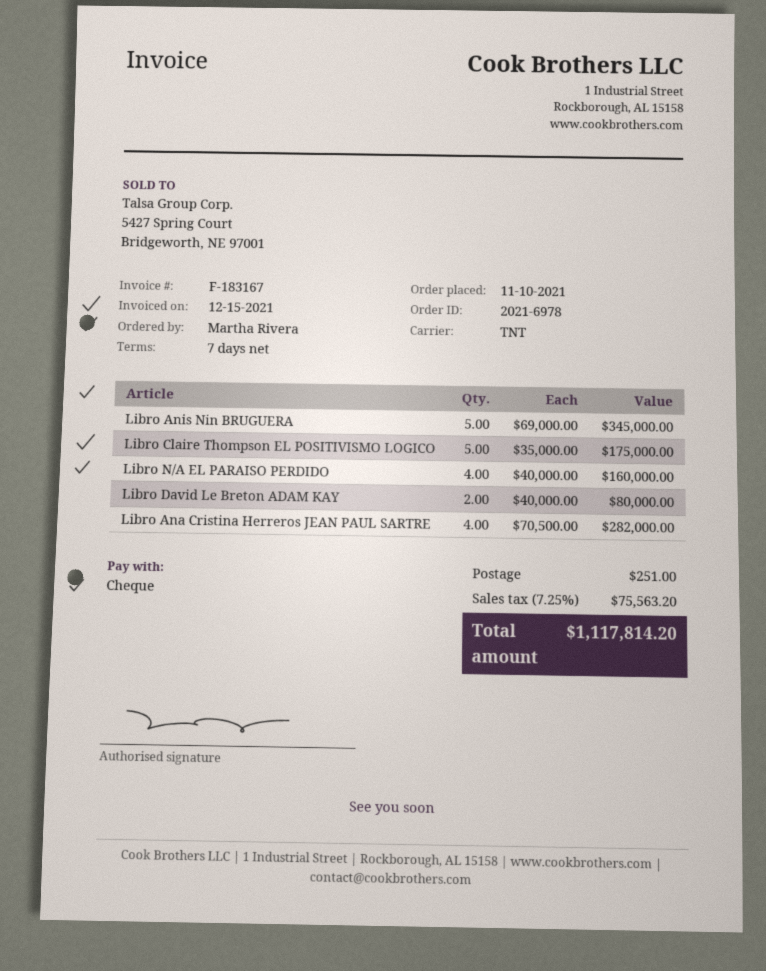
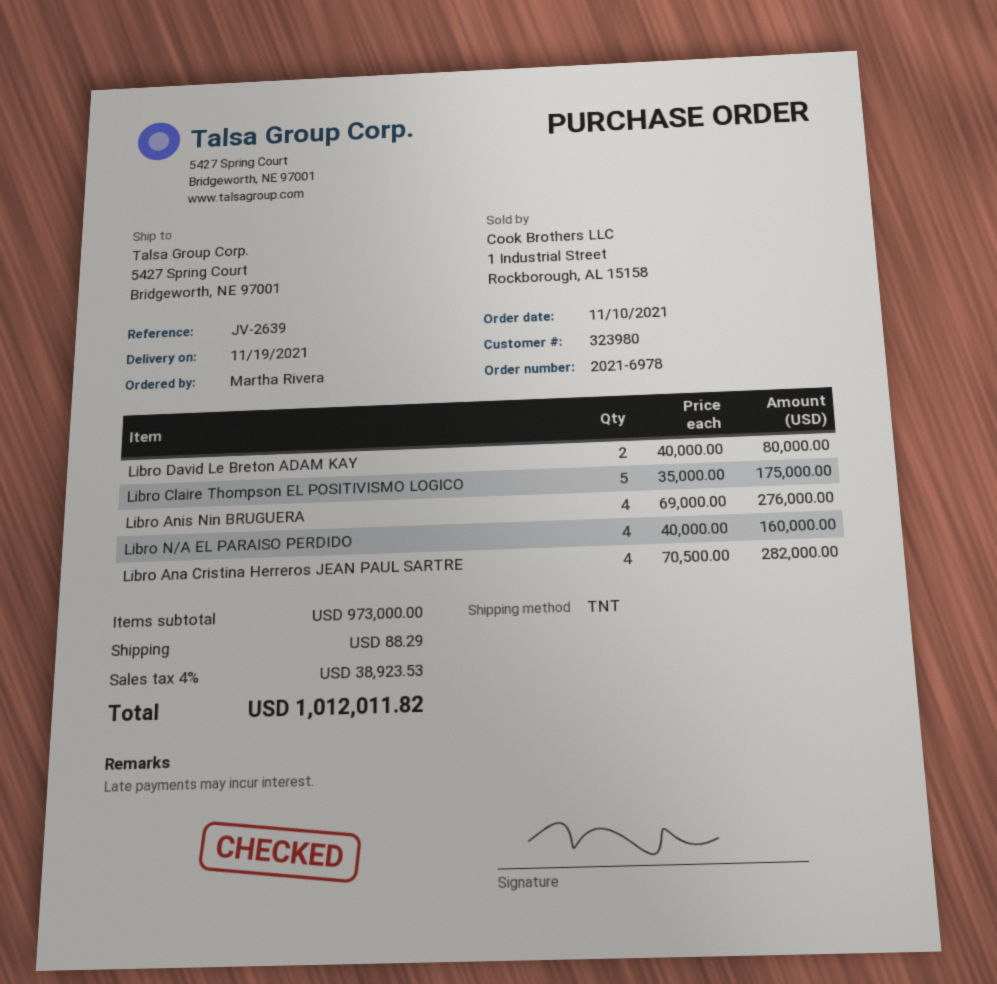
Libro Anis Nin BRUGUERA: 5 x 69000.00 = 345000.00 -> 4 x 69000.00 = 276000.00
shipping: 251.00 -> 88.29
tax: 7.25% = 75563.20 -> 4% = 38923.53
total: 1117814.20 -> 1012011.82

